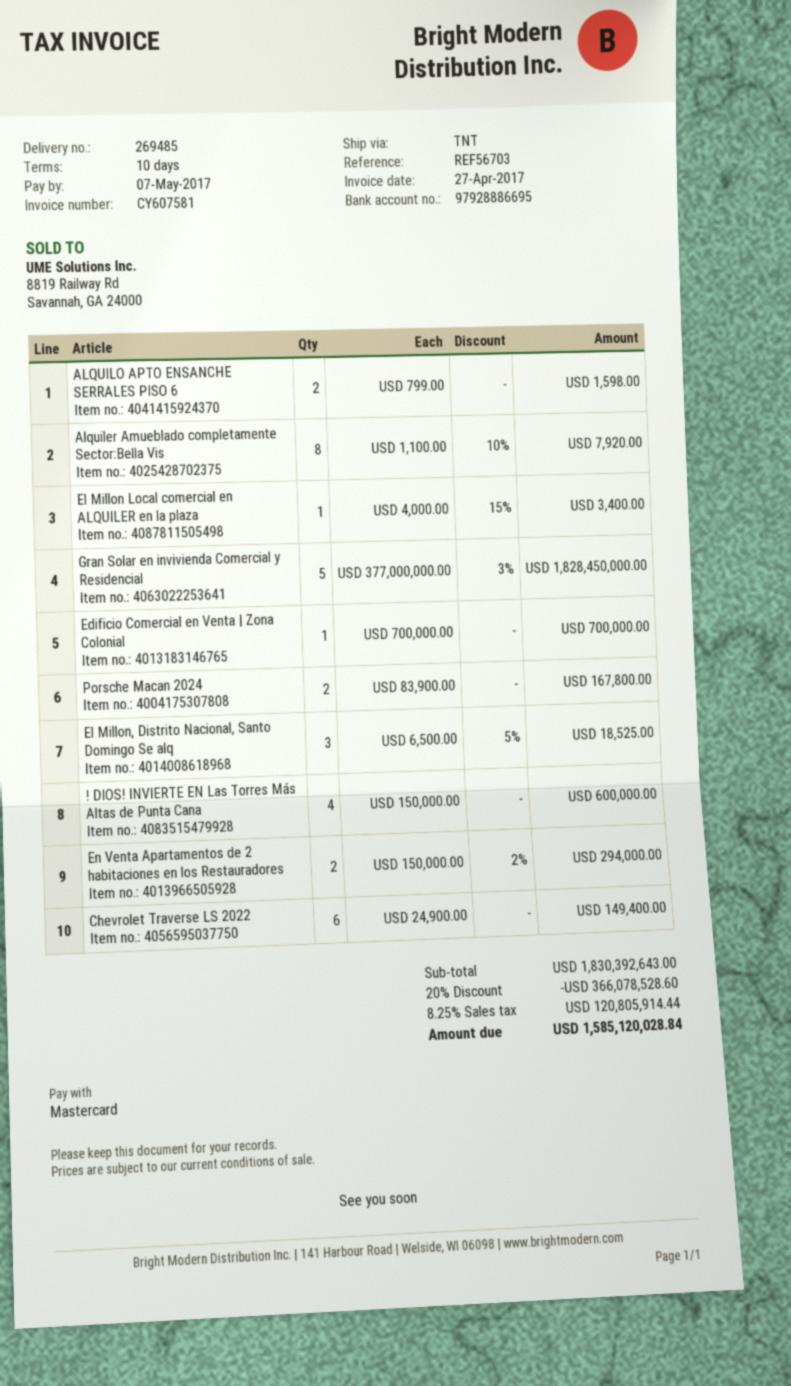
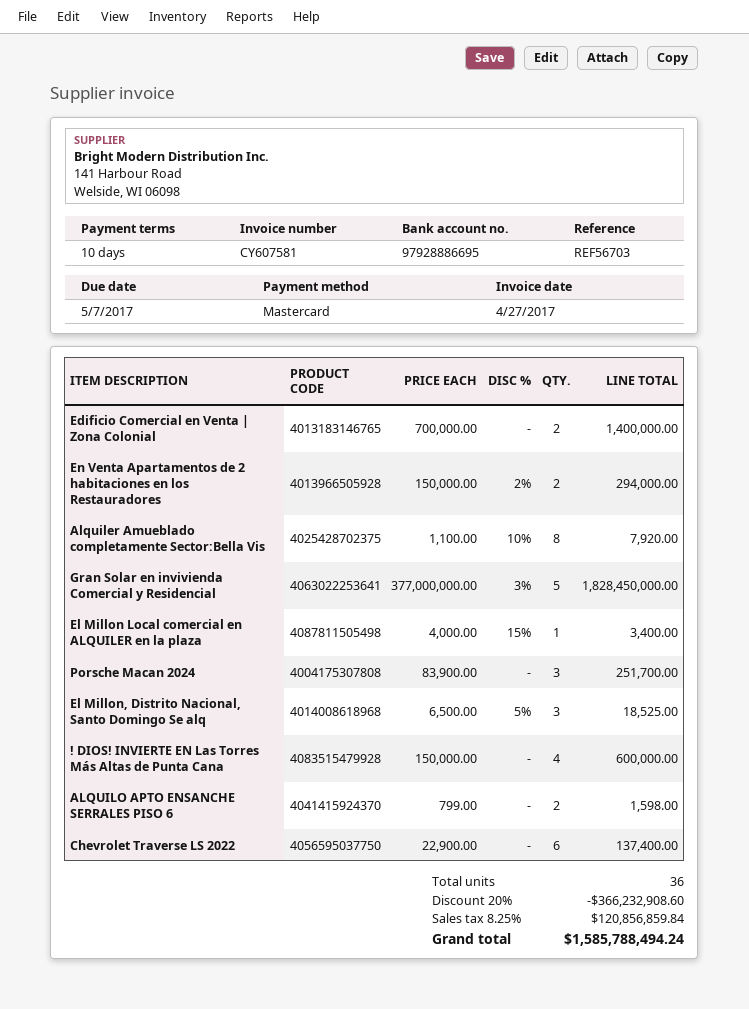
Edificio Comercial en Venta | Zona Colonial: 1 x 700000.00 = 700000.00 -> 2 x 700000.00 = 1400000.00
Porsche Macan 2024: 2 x 83900.00 = 167800.00 -> 3 x 83900.00 = 251700.00
Chevrolet Traverse LS 2022: 6 x 24900.00 = 149400.00 -> 6 x 22900.00 = 137400.00
discount: 20% = 366078528.60 -> 20% = 366232908.60
tax: 8.25% = 120805914.44 -> 8.25% = 120856859.84
total: 1585120028.84 -> 1585788494.24

